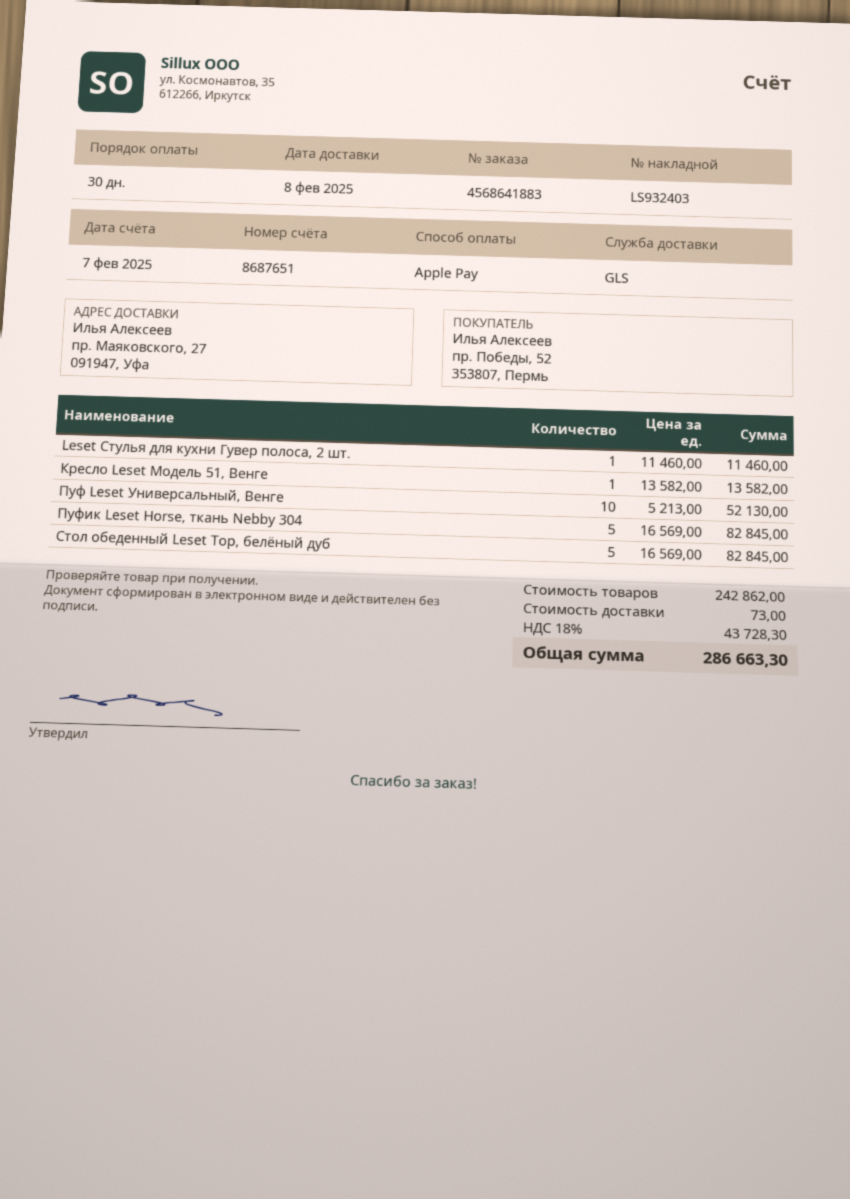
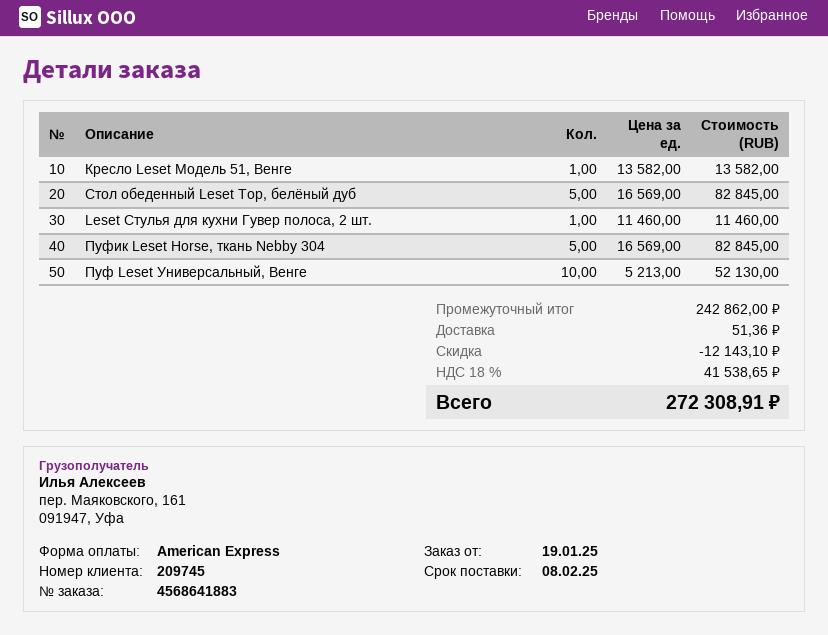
payment method: Apple Pay -> American Express
ship to: пр. Маяковского, 27, 091947, Уфа -> пер. Маяковского, 161, 091947, Уфа
discount: none -> 12143.10
shipping: 73.00 -> 51.36
tax: 18% = 43728.30 -> 18% = 41538.65
total: 286663.30 -> 272308.91

